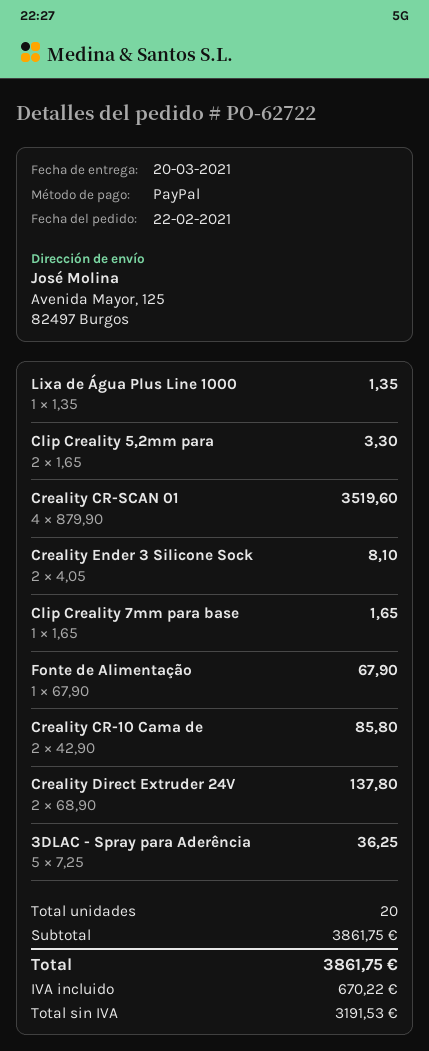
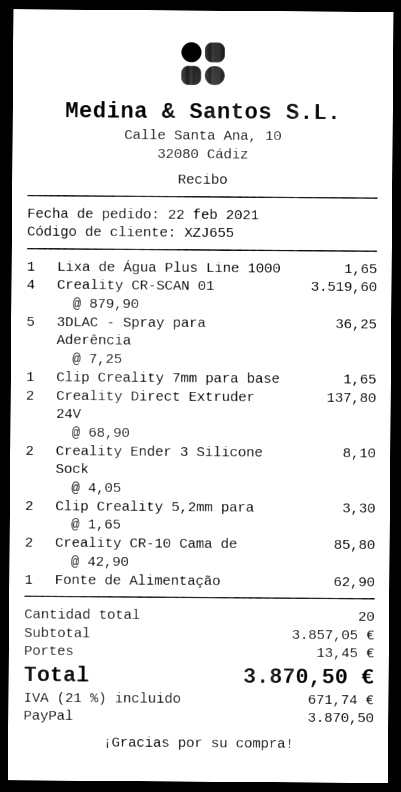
Lixa de Água Plus Line 1000: 1 x 1.35 = 1.35 -> 1 x 1.65 = 1.65
Fonte de Alimentação: 1 x 67.90 = 67.90 -> 1 x 62.90 = 62.90
subtotal: 3861.75 -> 3857.05
shipping: none -> 13.45
tax: 670.22 -> 671.74
total: 3861.75 -> 3870.50

